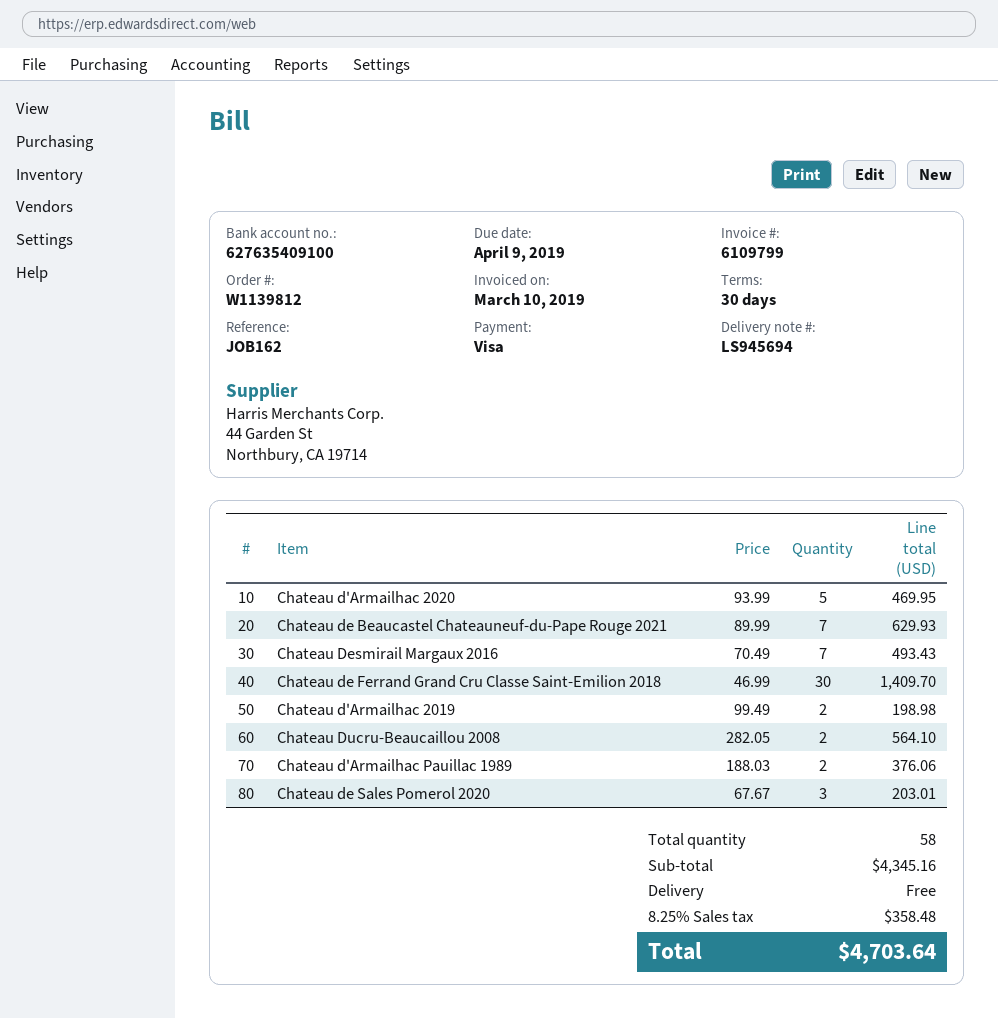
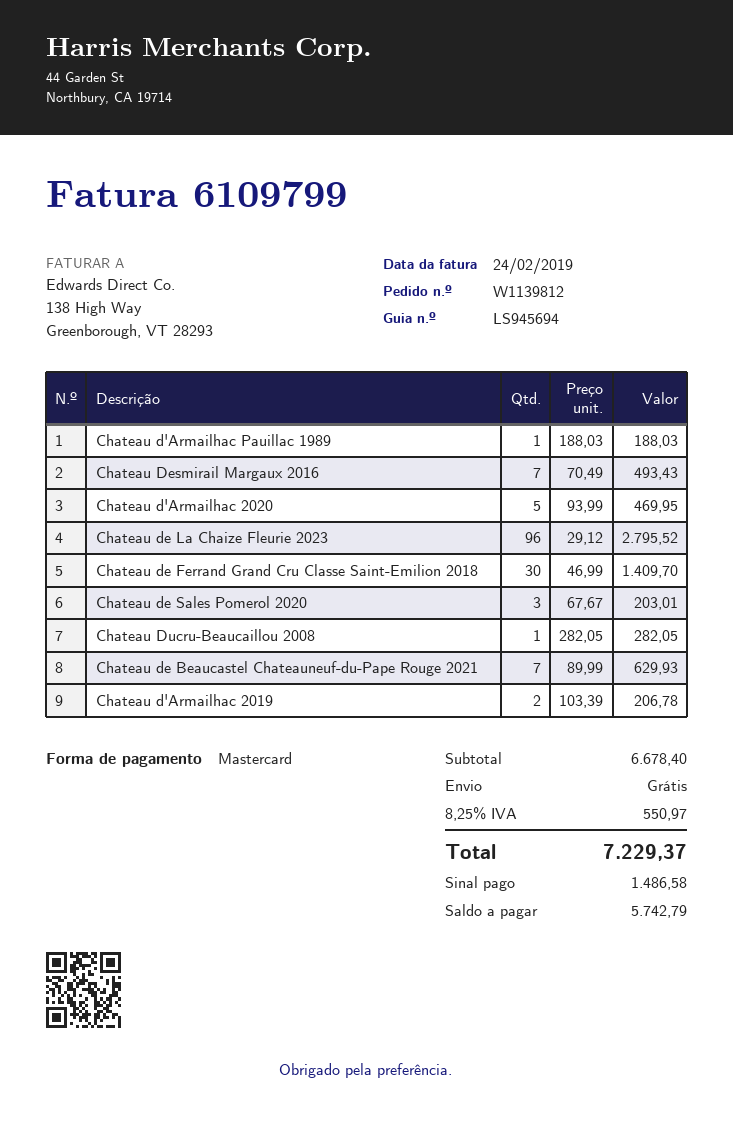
invoice date: 2019-03-10 -> 2019-02-24
payment method: Visa -> Mastercard
Chateau d'Armailhac 2019: 2 x 99.49 = 198.98 -> 2 x 103.39 = 206.78
Chateau Ducru-Beaucaillou 2008: 2 x 282.05 = 564.10 -> 1 x 282.05 = 282.05
Chateau d'Armailhac Pauillac 1989: 2 x 188.03 = 376.06 -> 1 x 188.03 = 188.03
Chateau de La Chaize Fleurie 2023: none -> 96 x 29.12 = 2795.52
subtotal: 4345.16 -> 6678.40
tax: 8.25% = 358.48 -> 8.25% = 550.97
total: 4703.64 -> 7229.37

